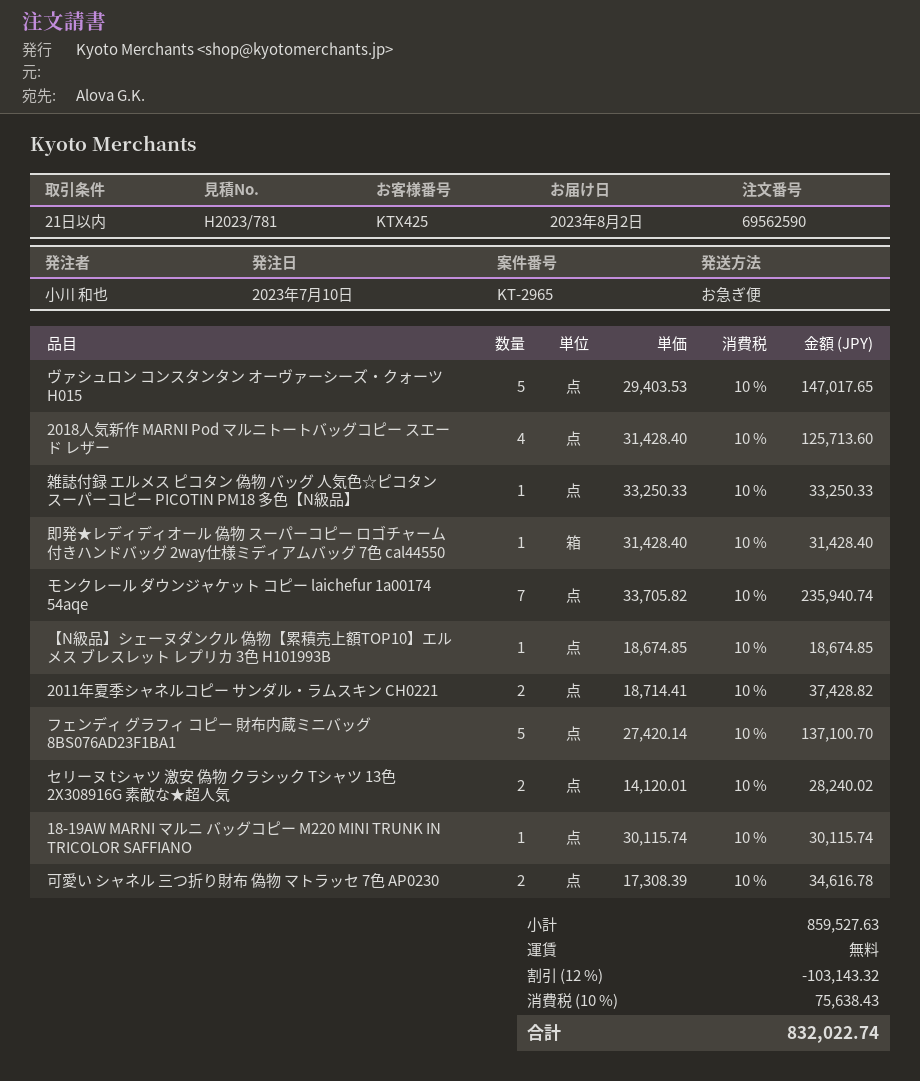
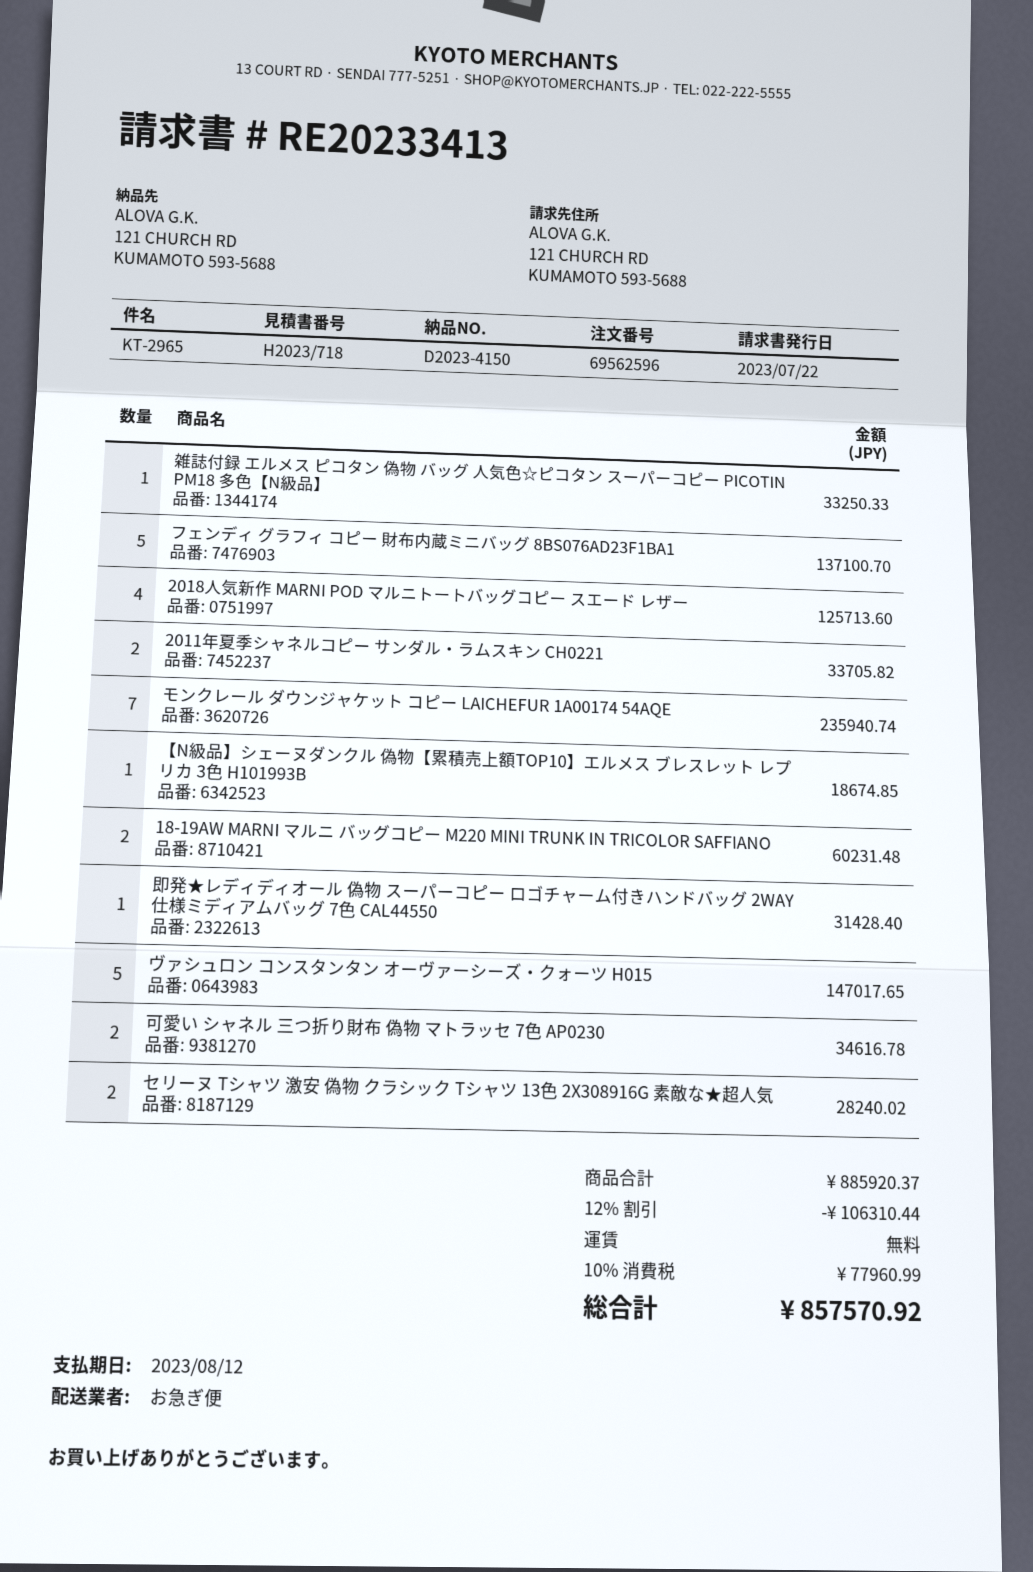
quote number: H2023/781 -> H2023/718
order number: 69562590 -> 69562596
2011年夏季シャネルコピー サンダル・ラムスキン CH0221: 2 for 37428.82 -> 2 for 33705.82
18-19AW MARNI マルニ バッグコピー M220 MINI TRUNK IN TRICOLOR SAFFIANO: 1 for 30115.74 -> 2 for 60231.48
subtotal: 859527.63 -> 885920.37
discount: 12% = 103143.32 -> 12% = 106310.44
tax: 10% = 75638.43 -> 10% = 77960.99
total: 832022.74 -> 857570.92

